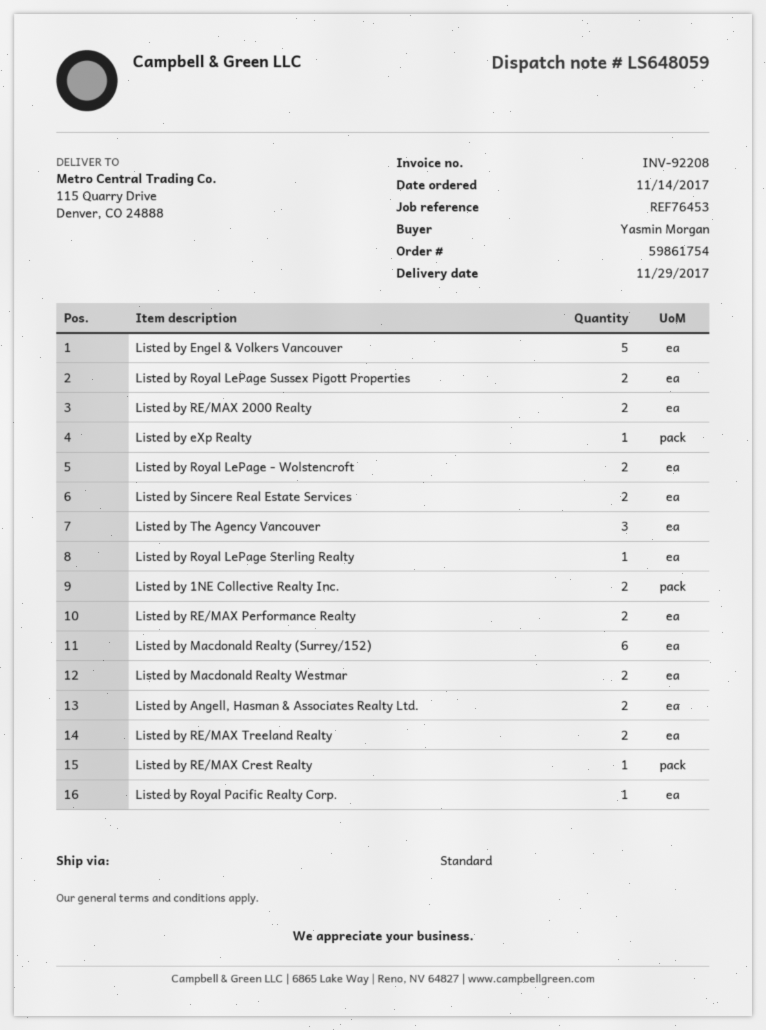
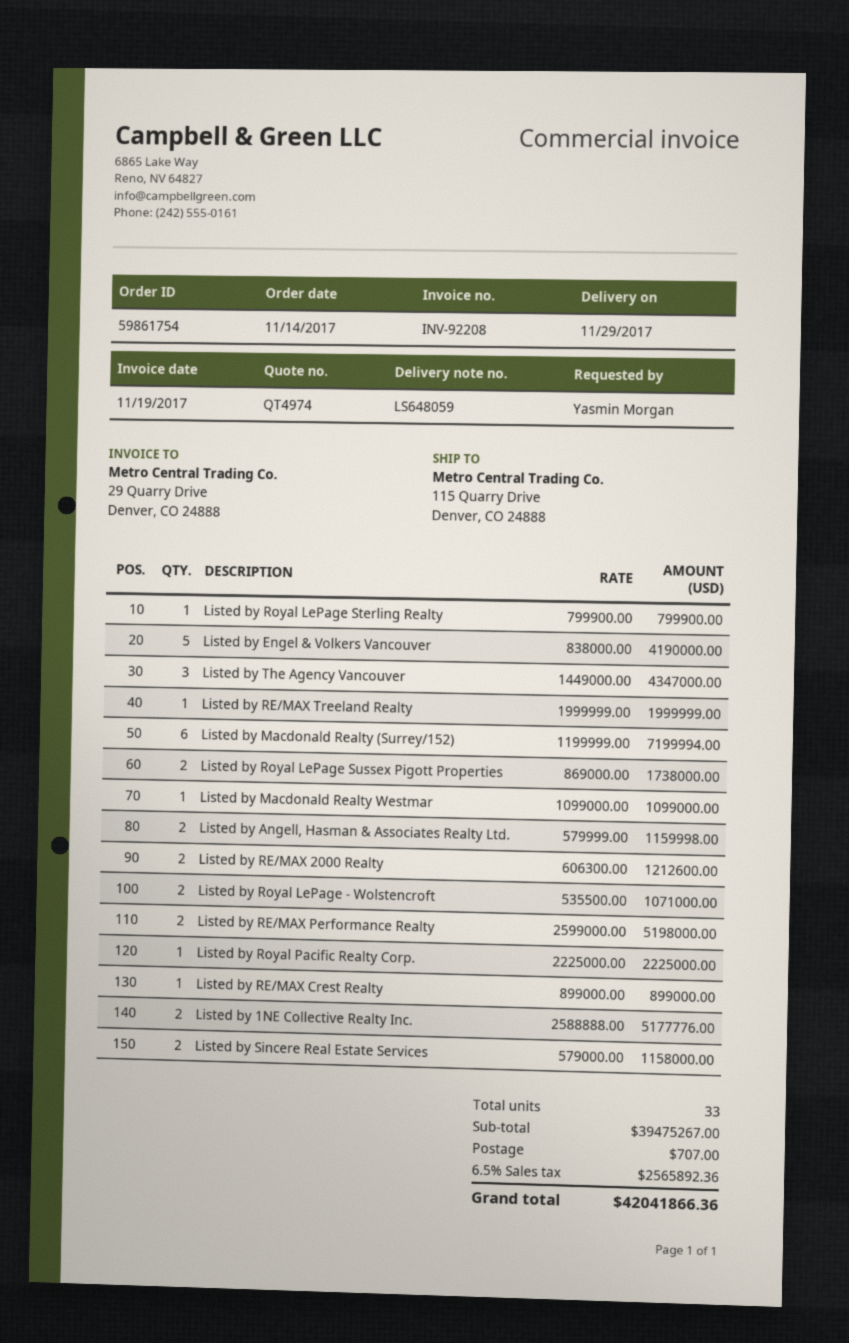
Listed by eXp Realty: 1 -> none
Listed by Macdonald Realty Westmar: 2 -> 1
Listed by RE/MAX Treeland Realty: 2 -> 1

